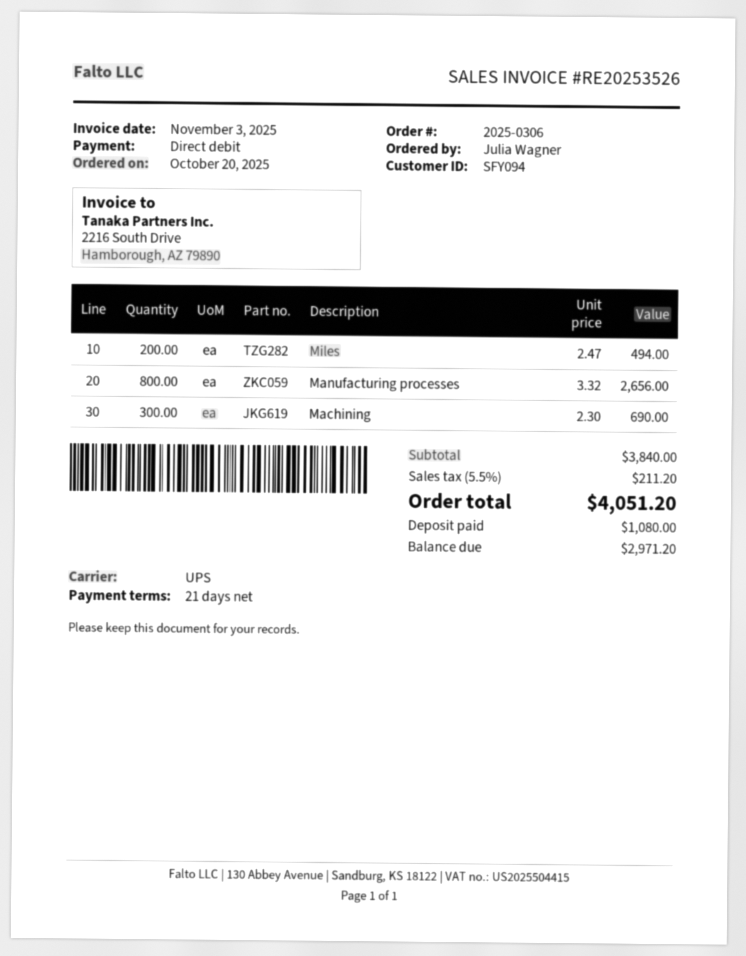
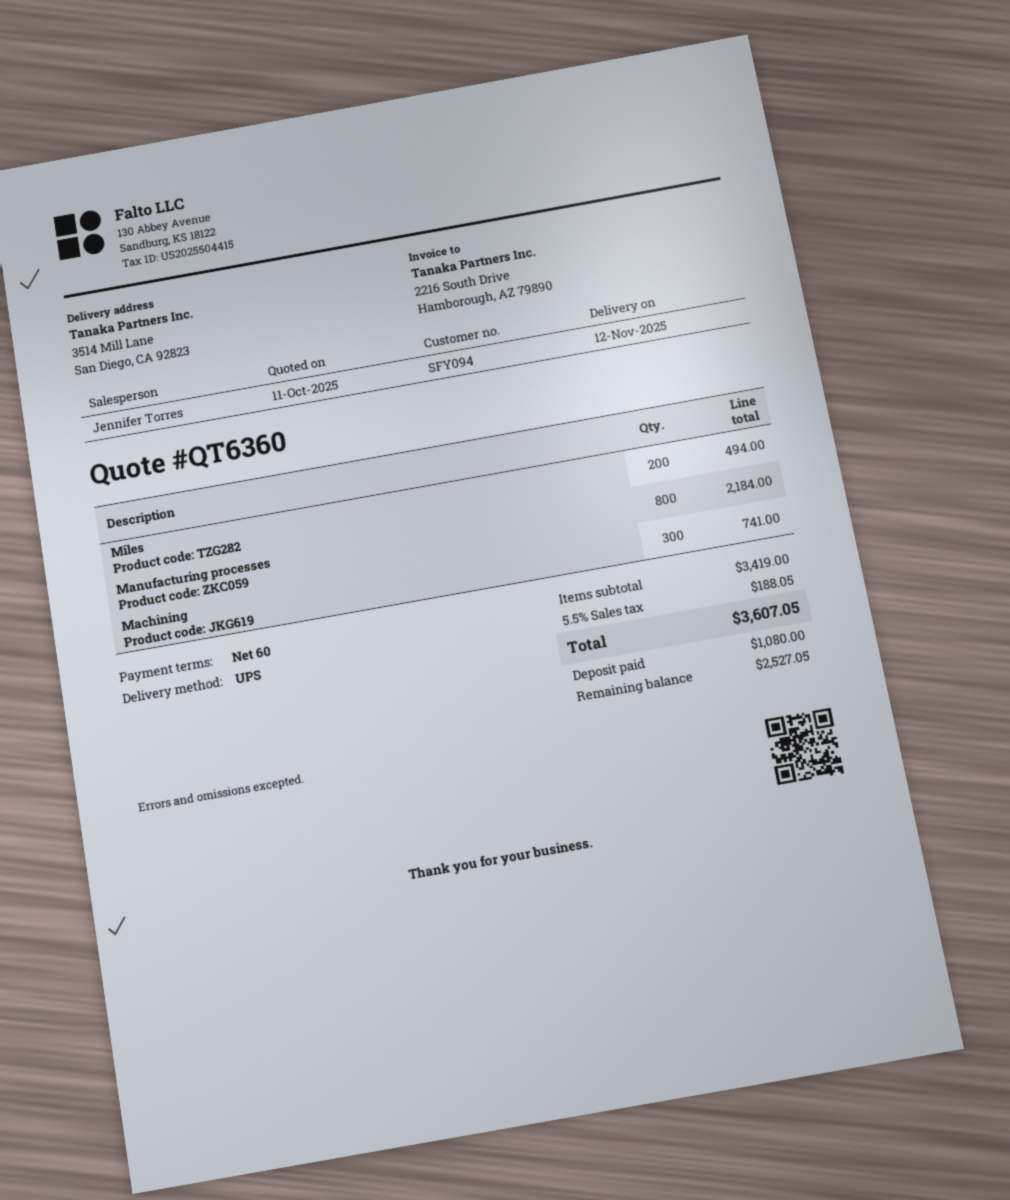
payment terms: 21 days -> 60 days
Manufacturing processes: 800 for 2656.00 -> 800 for 2184.00
Machining: 300 for 690.00 -> 300 for 741.00
subtotal: 3840.00 -> 3419.00
tax: 5.5% = 211.20 -> 5.5% = 188.05
total: 4051.20 -> 3607.05
balance: 2971.20 -> 2527.05

